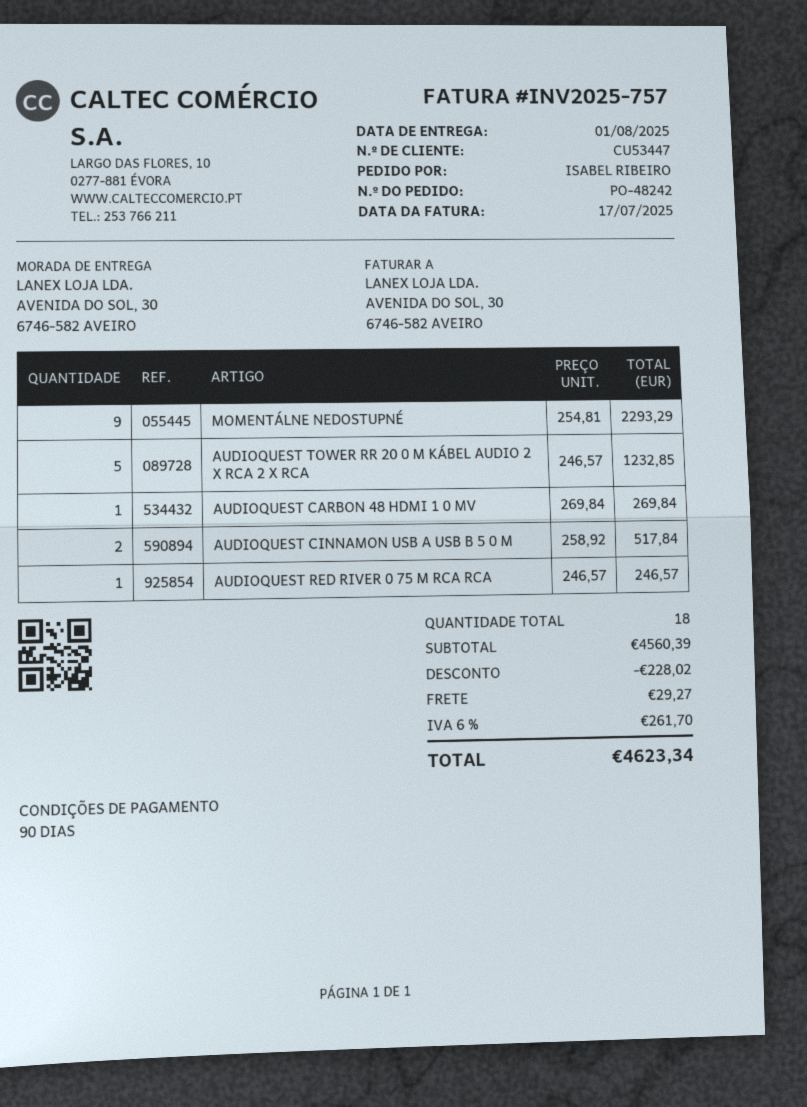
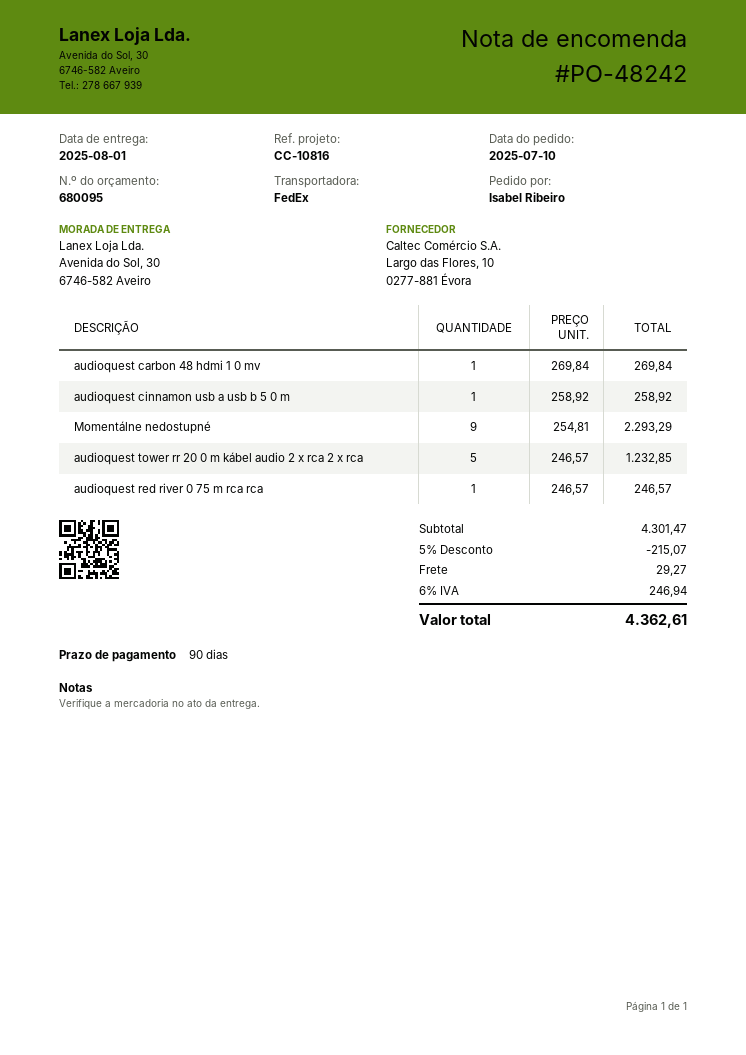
AUDIOQUEST CINNAMON USB A USB B 5 0 M: 2 x 258.92 = 517.84 -> 1 x 258.92 = 258.92
subtotal: 4560.39 -> 4301.47
discount: 228.02 -> 215.07
tax: 6% = 261.70 -> 6% = 246.94
total: 4623.34 -> 4362.61

